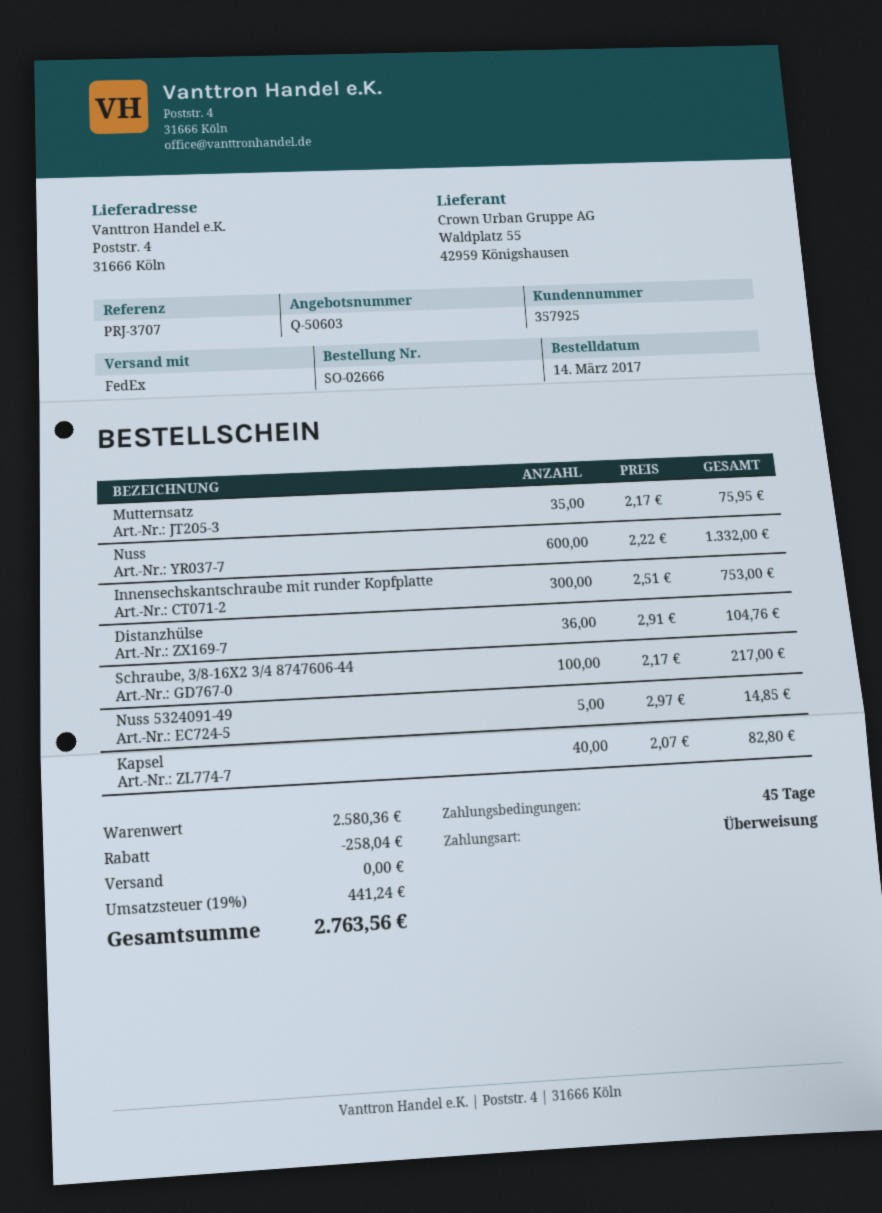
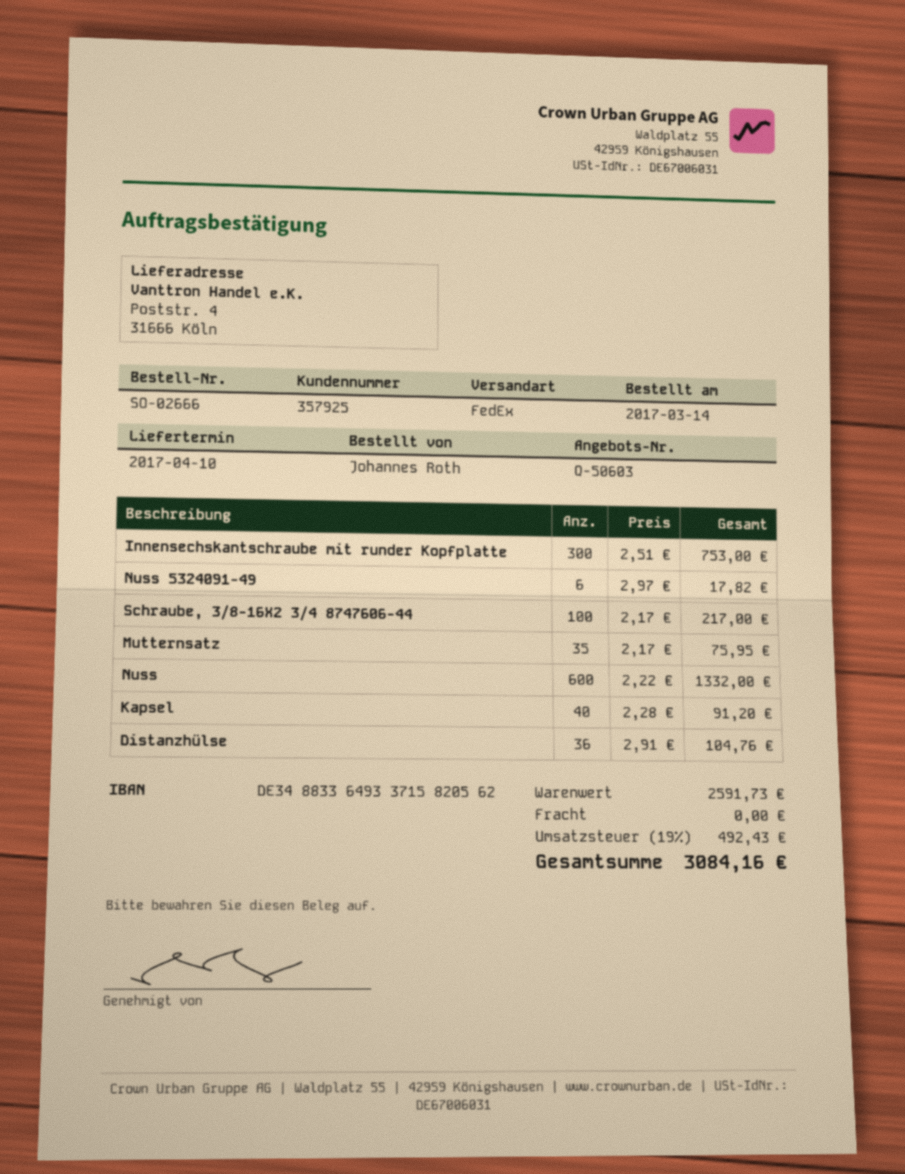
Nuss 5324091-49: 5 x 2.97 = 14.85 -> 6 x 2.97 = 17.82
Kapsel: 40 x 2.07 = 82.80 -> 40 x 2.28 = 91.20
subtotal: 2580.36 -> 2591.73
discount: 258.04 -> none
tax: 19% = 441.24 -> 19% = 492.43
total: 2763.56 -> 3084.16

